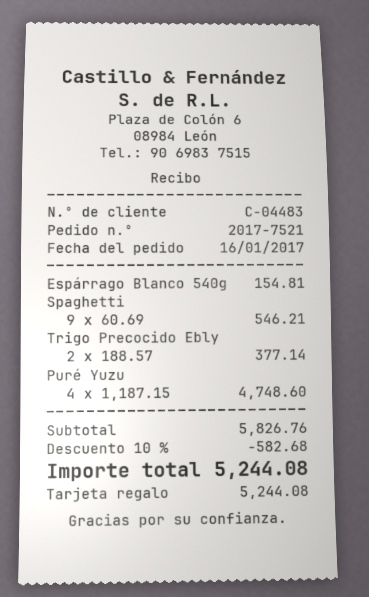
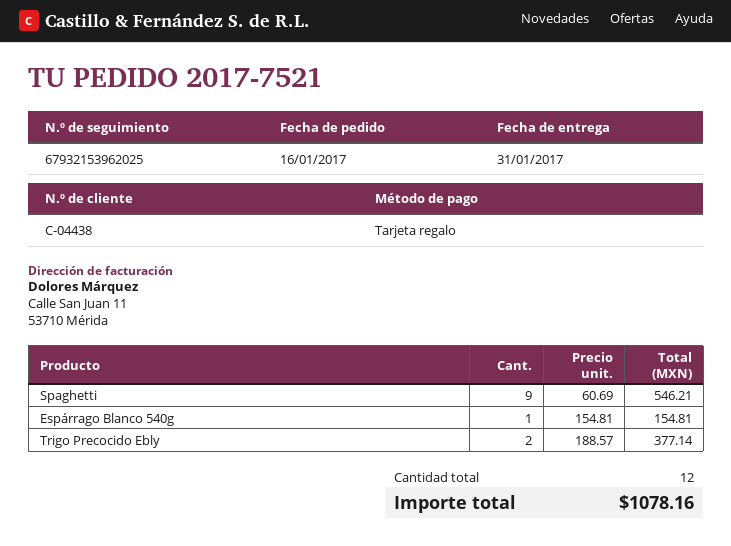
customer number: C-04483 -> C-04438
Puré Yuzu: 4 x 1187.15 = 4748.60 -> none
discount: 10% = 582.68 -> none
total: 5244.08 -> 1078.16

